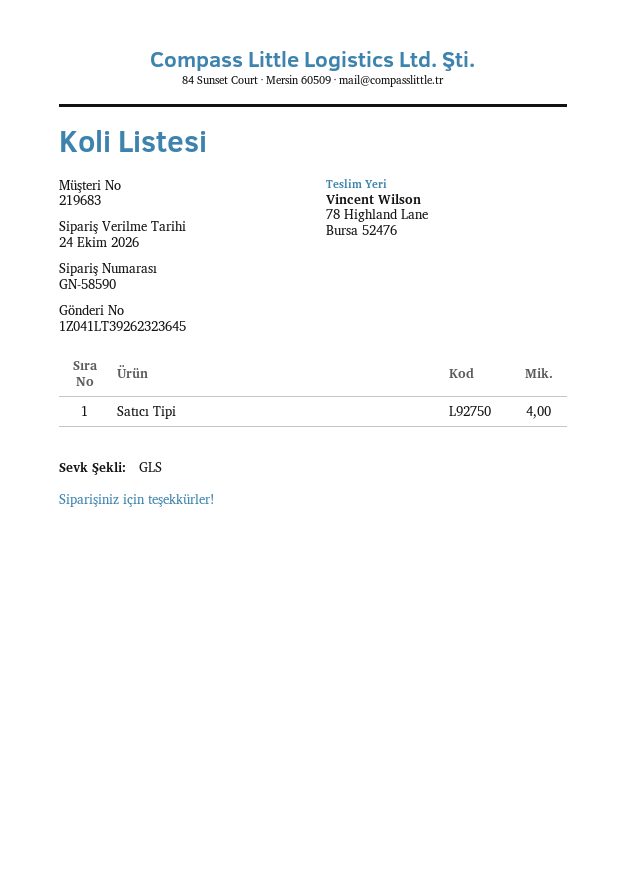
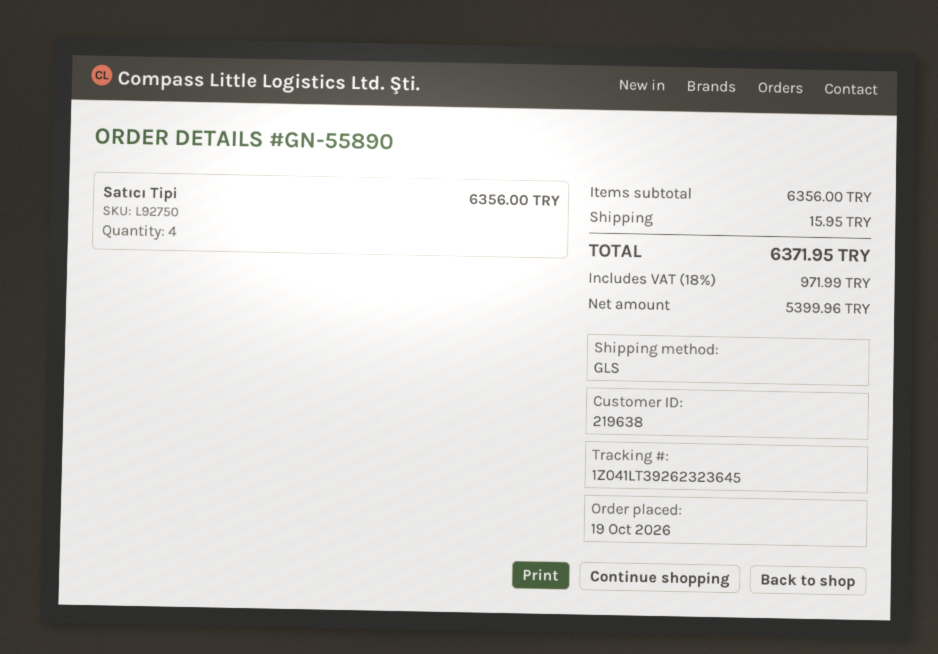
order number: GN-58590 -> GN-55890
order date: 2026-10-24 -> 2026-10-19
customer number: 219683 -> 219638

